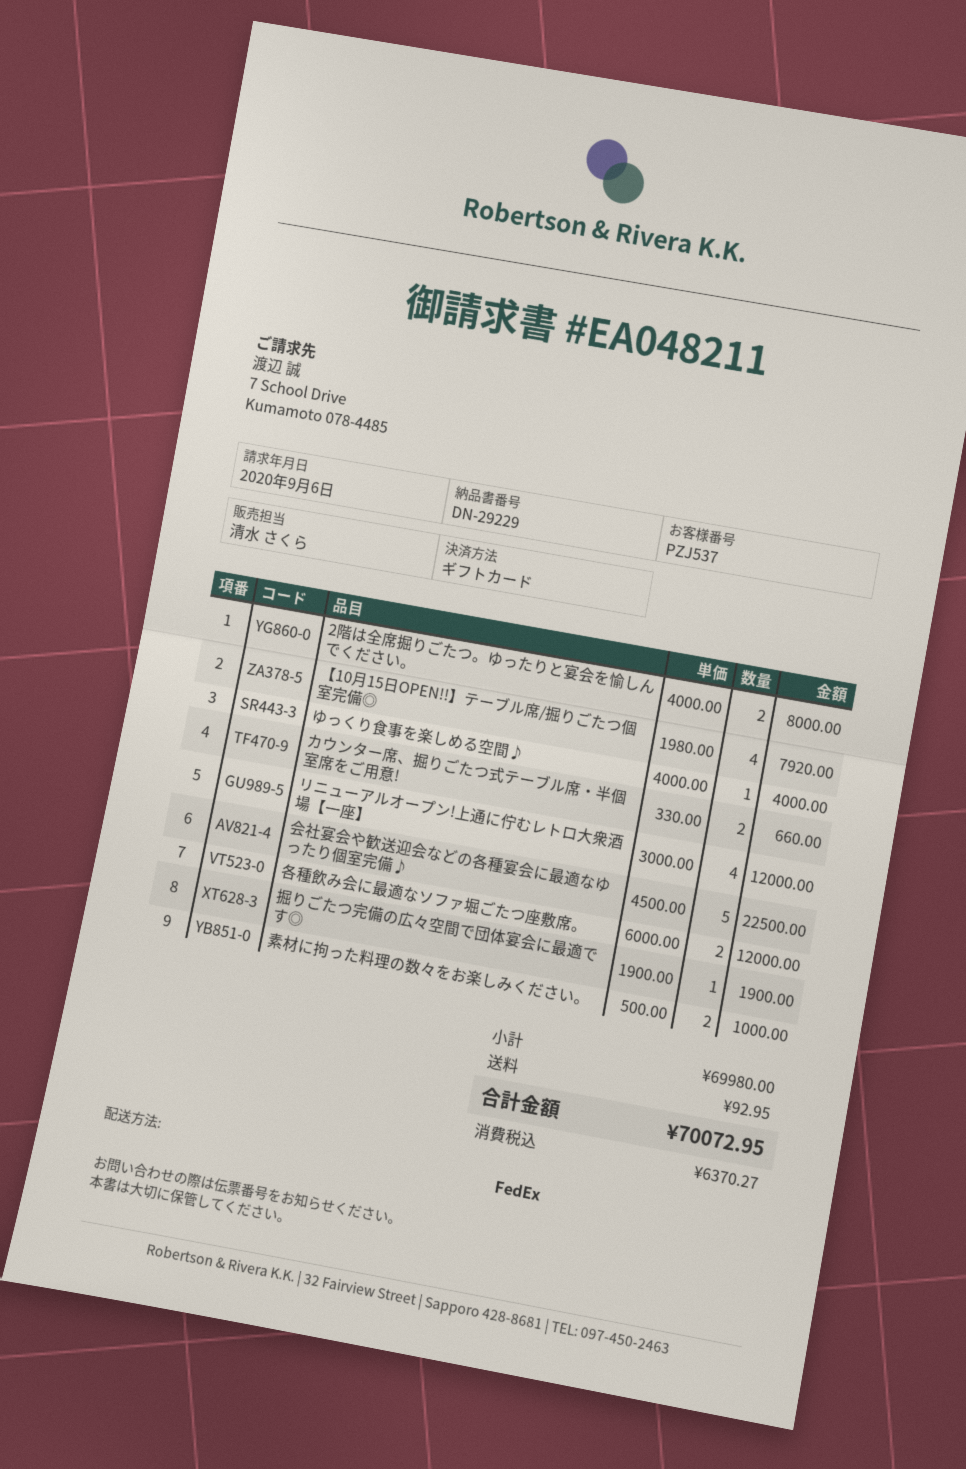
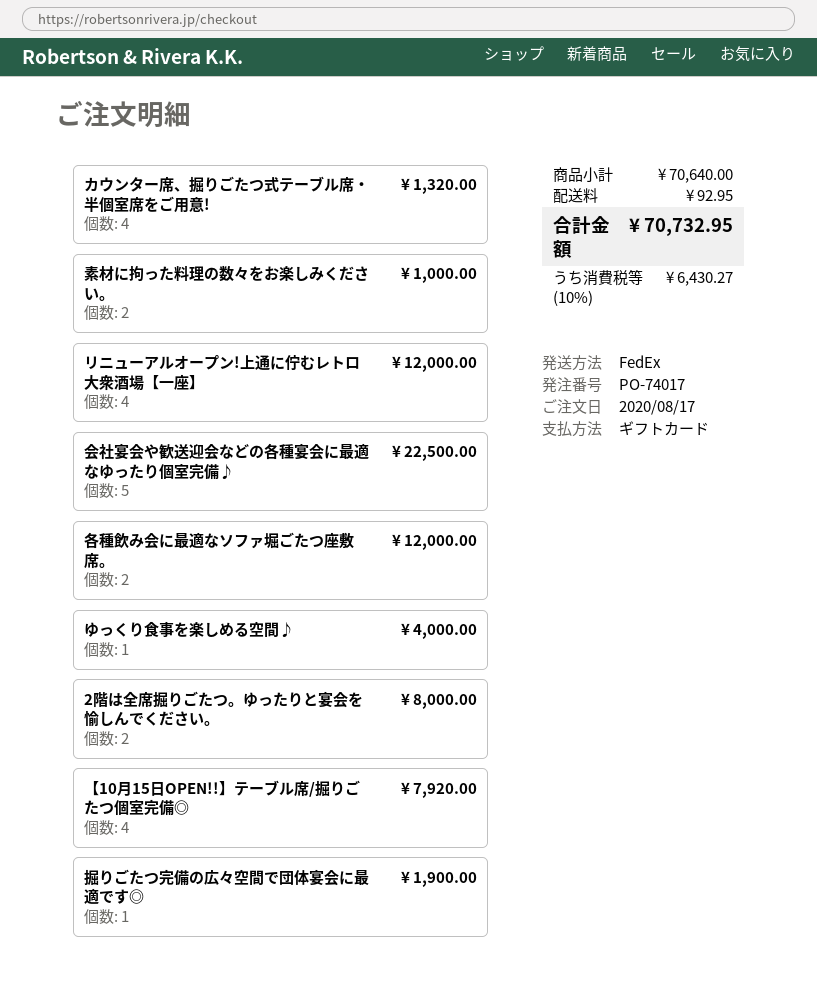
カウンター席、掘りごたつ式テーブル席・半個室席をご用意!: 2 for 660.00 -> 4 for 1320.00
subtotal: 69980.00 -> 70640.00
tax: 6370.27 -> 6430.27
total: 70072.95 -> 70732.95

